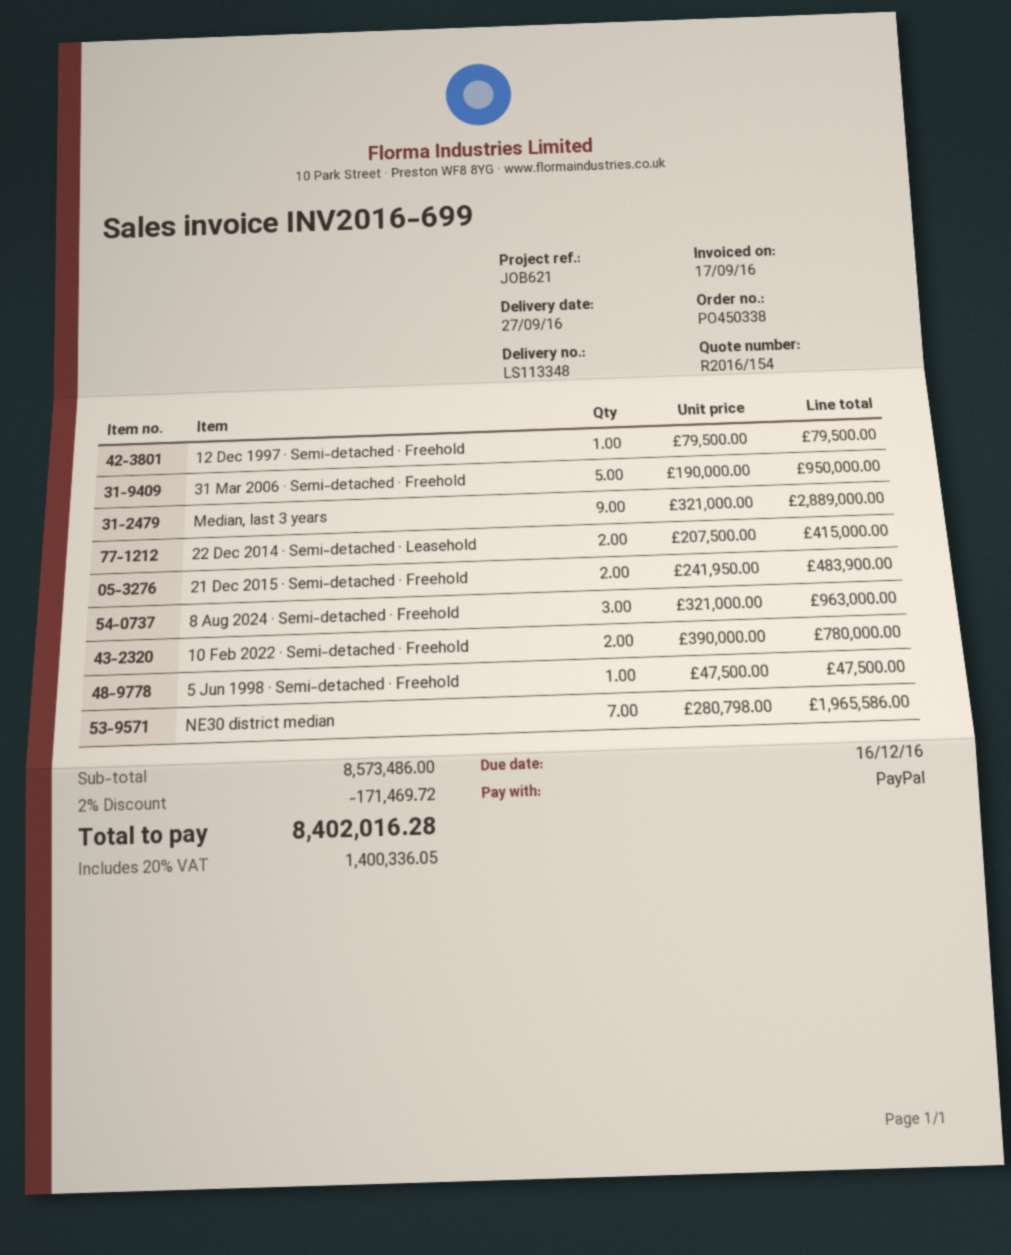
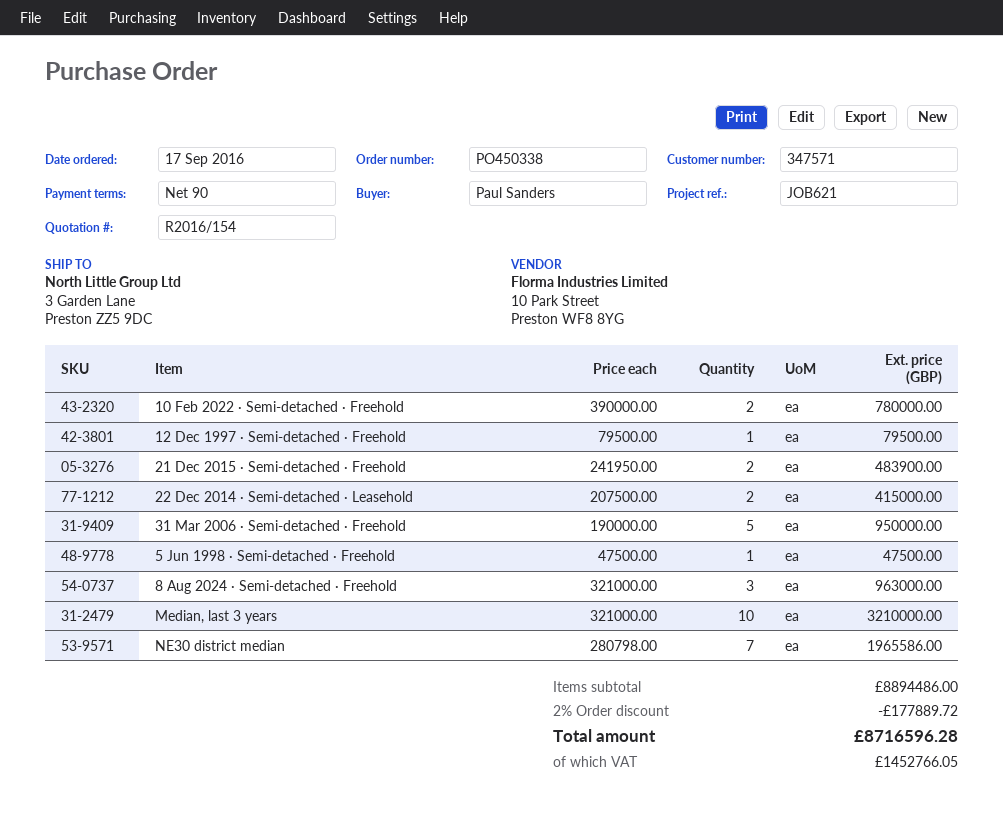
Median, last 3 years: 9 x 321000.00 = 2889000.00 -> 10 x 321000.00 = 3210000.00
subtotal: 8573486.00 -> 8894486.00
discount: 2% = 171469.72 -> 2% = 177889.72
tax: 1400336.05 -> 1452766.05
total: 8402016.28 -> 8716596.28

